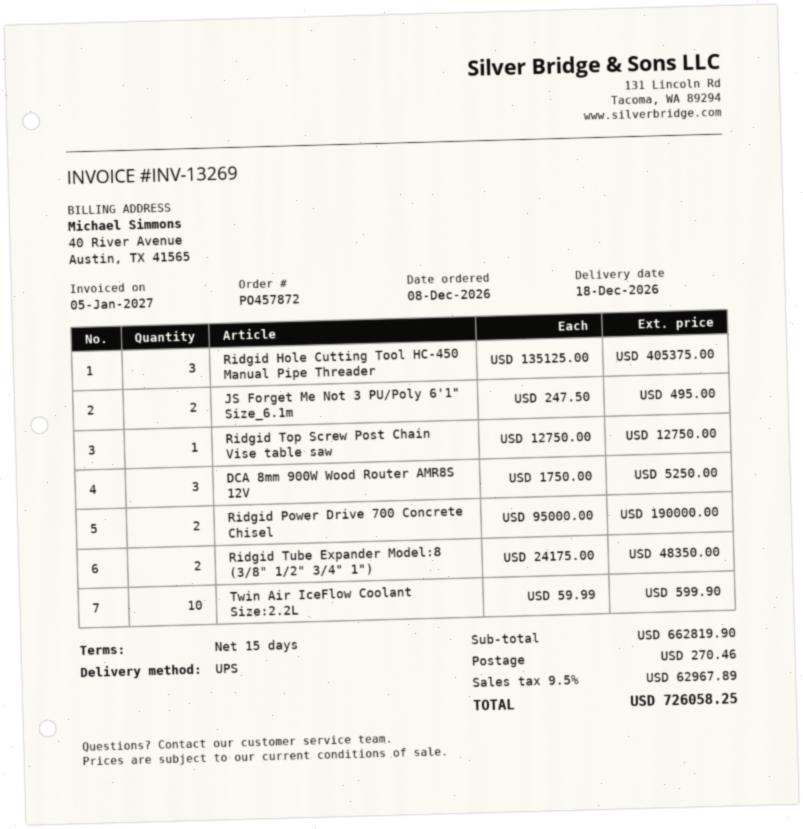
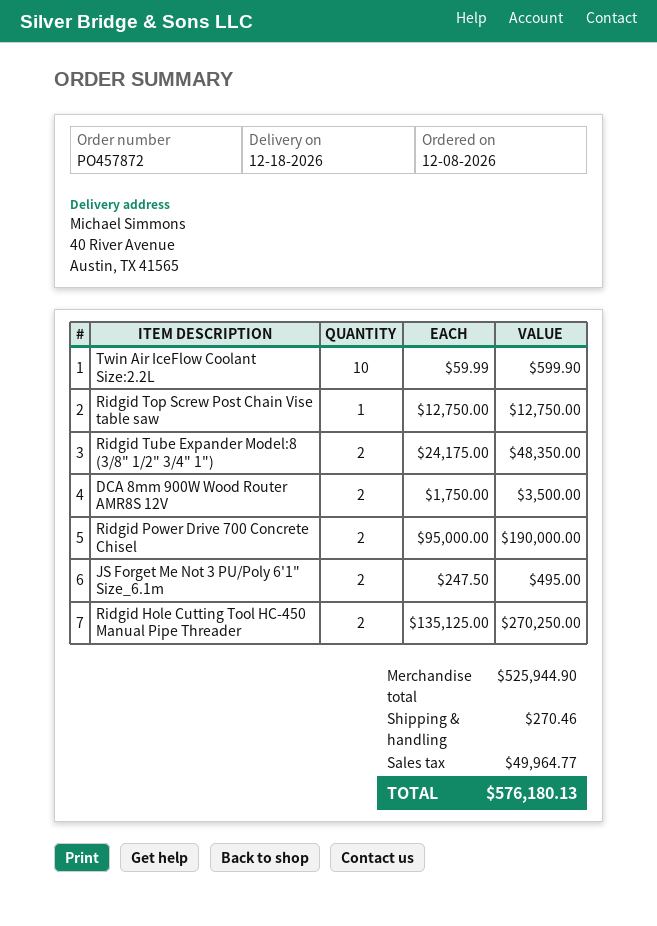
Ridgid Hole Cutting Tool HC-450 Manual Pipe Threader: 3 x 135125.00 = 405375.00 -> 2 x 135125.00 = 270250.00
DCA 8mm 900W Wood Router AMR8S 12V: 3 x 1750.00 = 5250.00 -> 2 x 1750.00 = 3500.00
subtotal: 662819.90 -> 525944.90
tax: 62967.89 -> 49964.77
total: 726058.25 -> 576180.13

